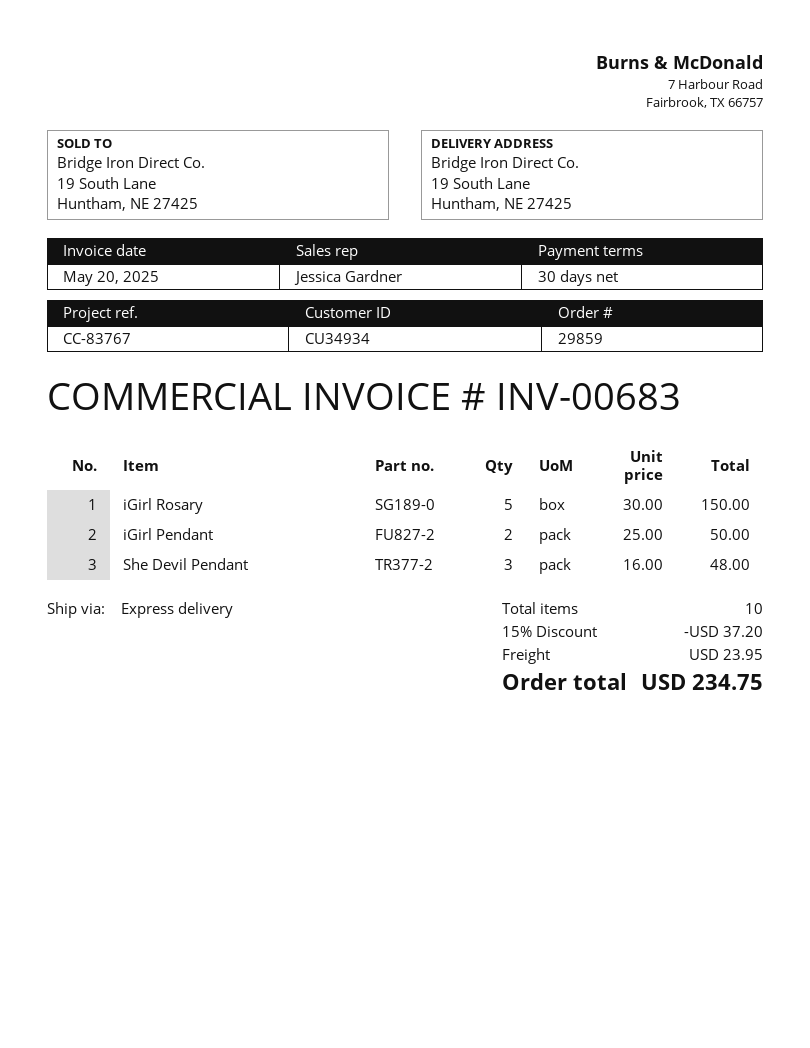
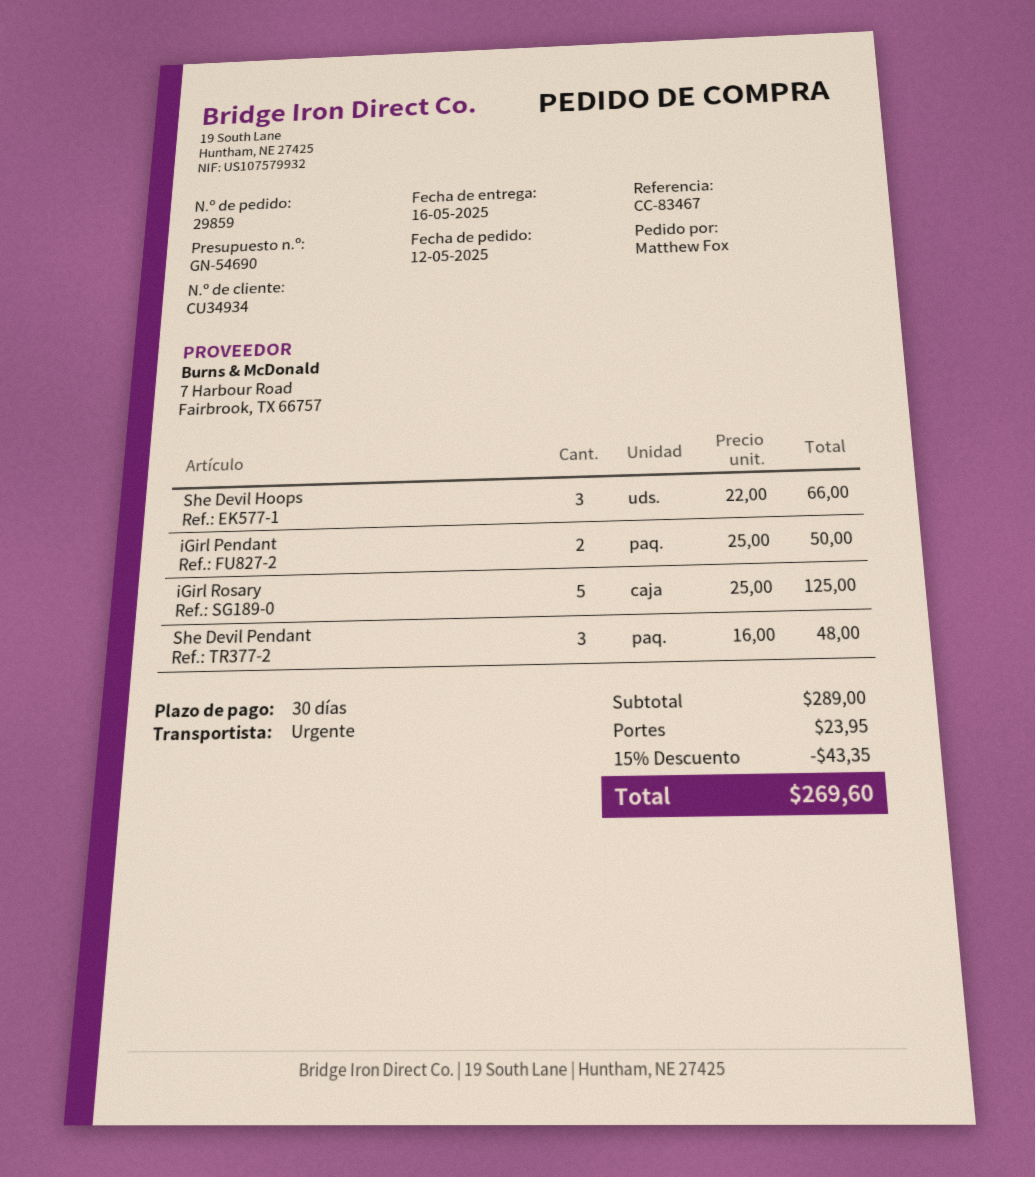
reference: CC-83767 -> CC-83467
iGirl Rosary: 5 x 30.00 = 150.00 -> 5 x 25.00 = 125.00
She Devil Hoops: none -> 3 x 22.00 = 66.00
discount: 15% = 37.20 -> 15% = 43.35
total: 234.75 -> 269.60

